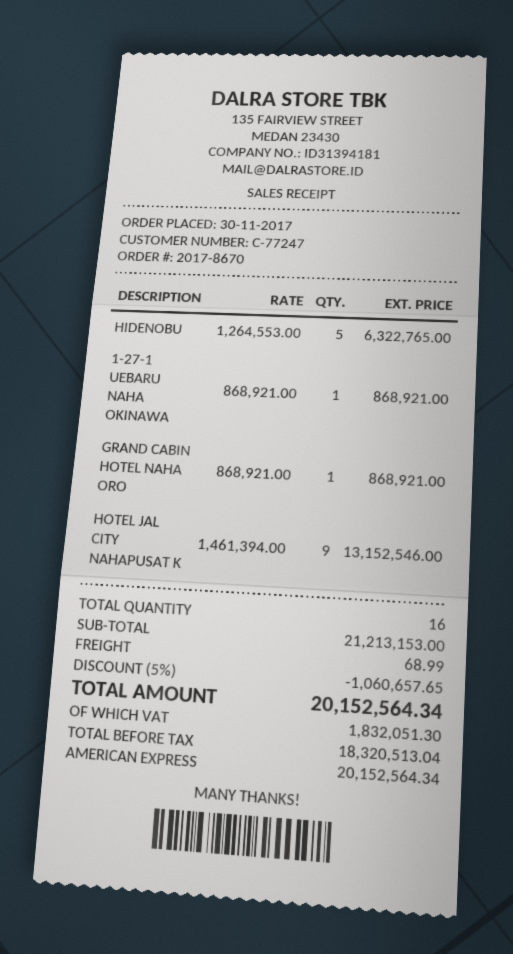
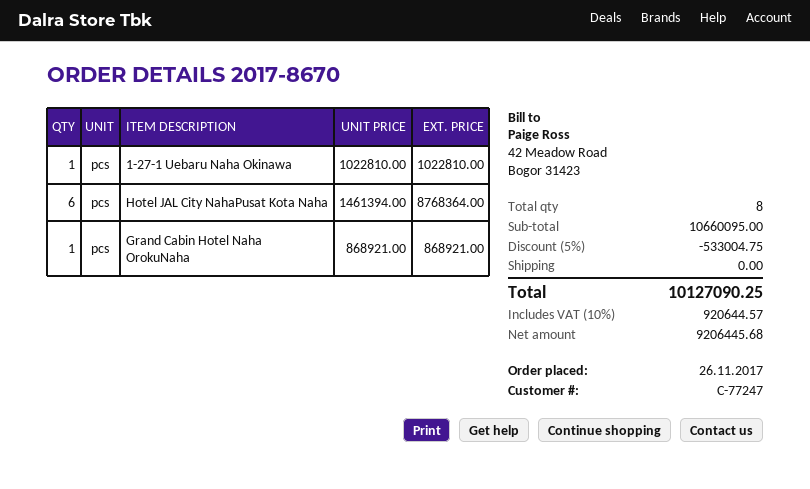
order date: 2017-11-30 -> 2017-11-26
HIDENOBU: 5 x 1264553.00 = 6322765.00 -> none
1-27-1 UEBARU NAHA OKINAWA: 1 x 868921.00 = 868921.00 -> 1 x 1022810.00 = 1022810.00
HOTEL JAL CITY NAHAPUSAT K: 9 x 1461394.00 = 13152546.00 -> 6 x 1461394.00 = 8768364.00
total quantity: 16 -> 8
subtotal: 21213153.00 -> 10660095.00
discount: 5% = 1060657.65 -> 5% = 533004.75
shipping: 68.99 -> 0.00
net: 18320513.04 -> 9206445.68
tax: 1832051.30 -> 920644.57
total: 20152564.34 -> 10127090.25

